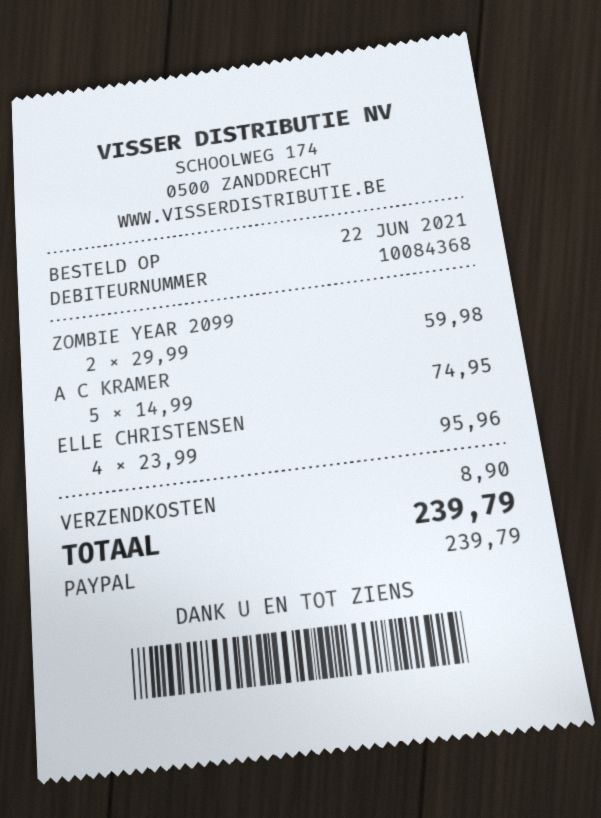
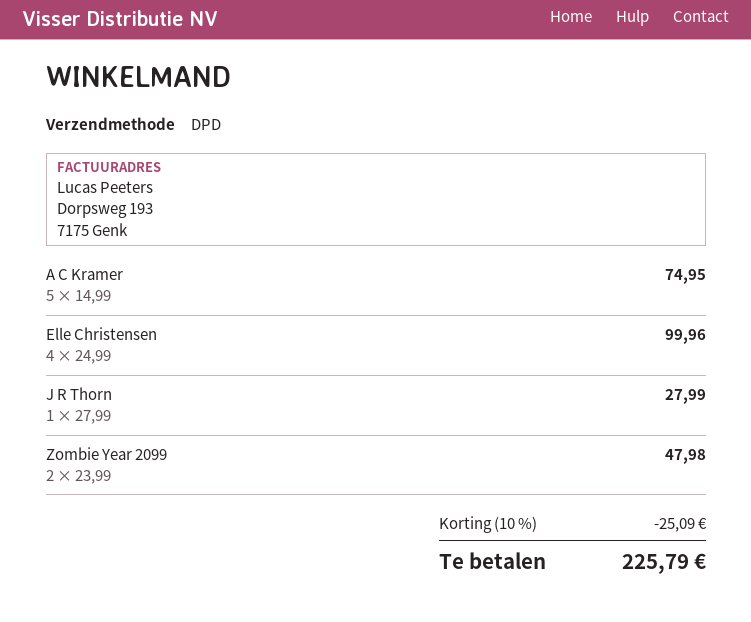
ZOMBIE YEAR 2099: 2 x 29.99 = 59.98 -> 2 x 23.99 = 47.98
ELLE CHRISTENSEN: 4 x 23.99 = 95.96 -> 4 x 24.99 = 99.96
J R Thorn: none -> 1 x 27.99 = 27.99
discount: none -> 10% = 25.09
shipping: 8.90 -> none
total: 239.79 -> 225.79

